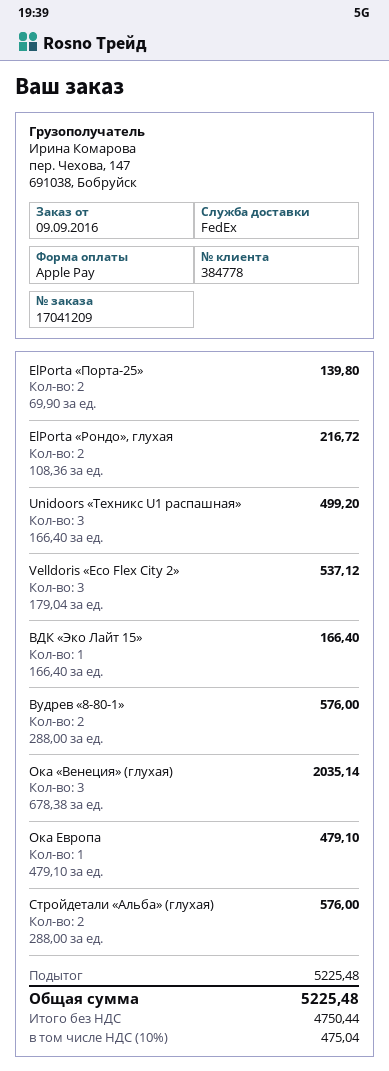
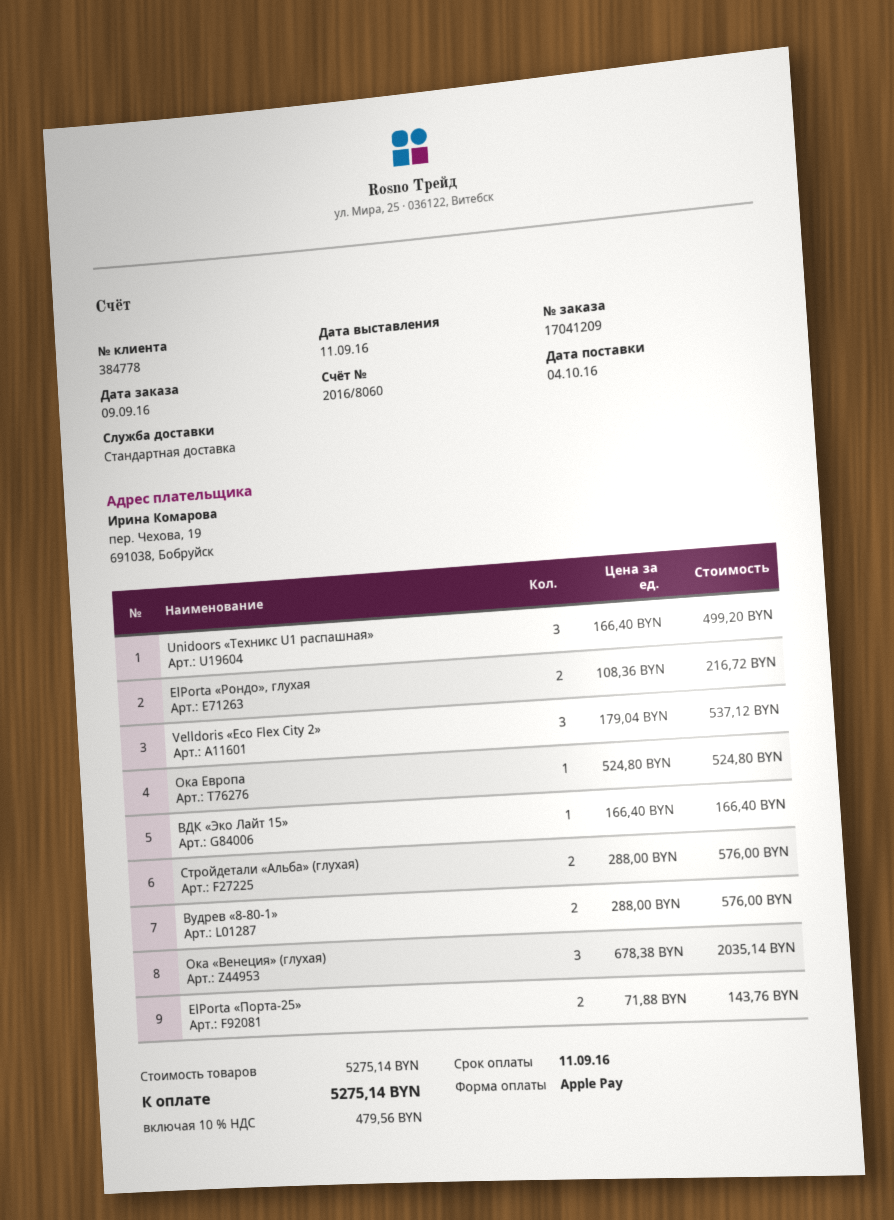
shipping method: FedEx -> standard
ElPorta «Порта-25»: 2 x 69.90 = 139.80 -> 2 x 71.88 = 143.76
Ока Европа: 1 x 479.10 = 479.10 -> 1 x 524.80 = 524.80
subtotal: 5225.48 -> 5275.14
tax: 10% = 475.04 -> 10% = 479.56
total: 5225.48 -> 5275.14

